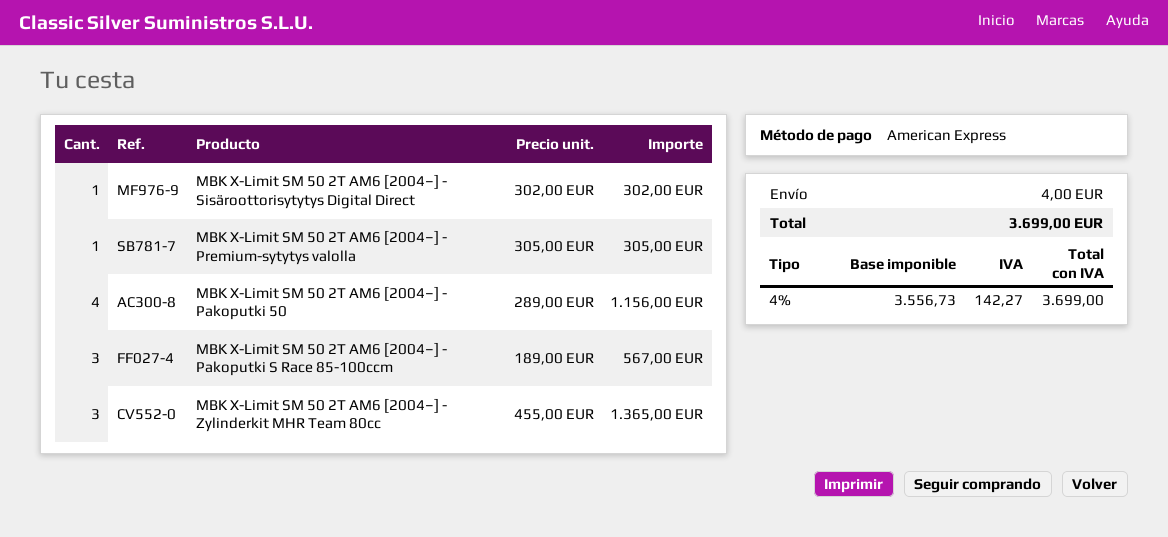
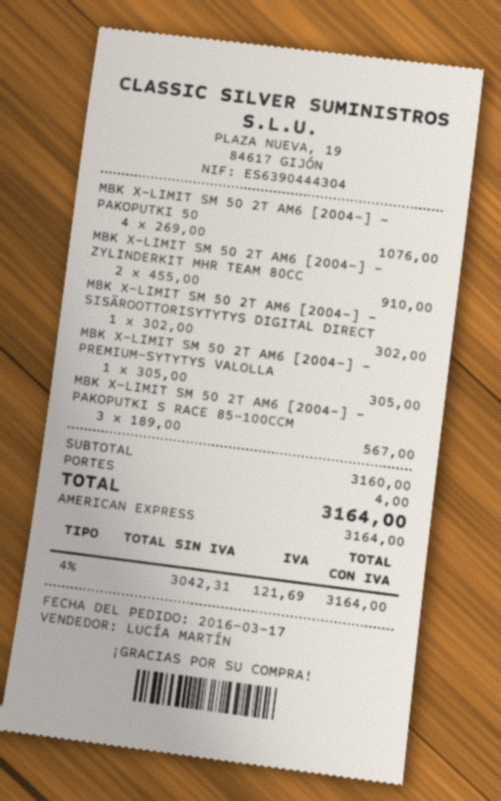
MBK X-Limit SM 50 2T AM6 [2004–] - Pakoputki 50: 4 x 289.00 = 1156.00 -> 4 x 269.00 = 1076.00
MBK X-Limit SM 50 2T AM6 [2004–] - Zylinderkit MHR Team 80cc: 3 x 455.00 = 1365.00 -> 2 x 455.00 = 910.00
net: 3556.73 -> 3042.31
tax: 4% = 142.27 -> 4% = 121.69
total: 3699.00 -> 3164.00

